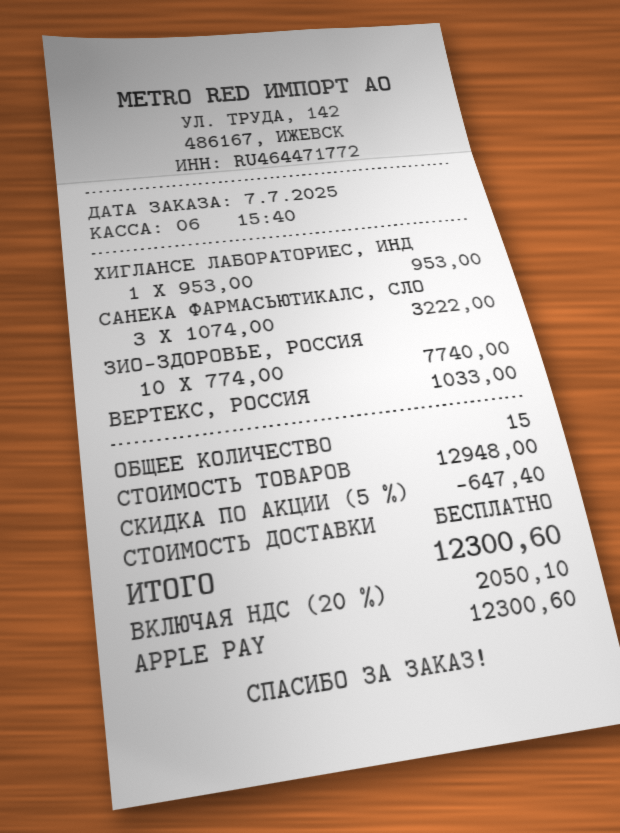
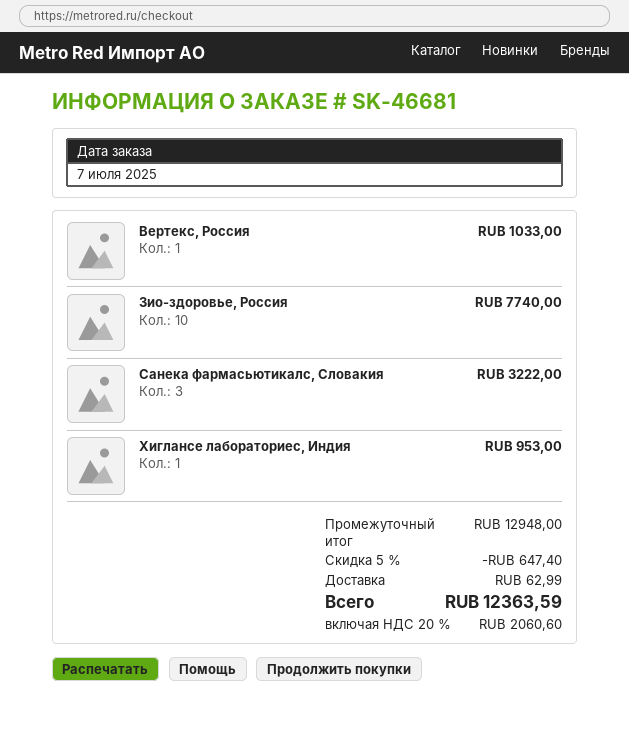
shipping: 0.00 -> 62.99
tax: 20% = 2050.10 -> 20% = 2060.60
total: 12300.60 -> 12363.59

